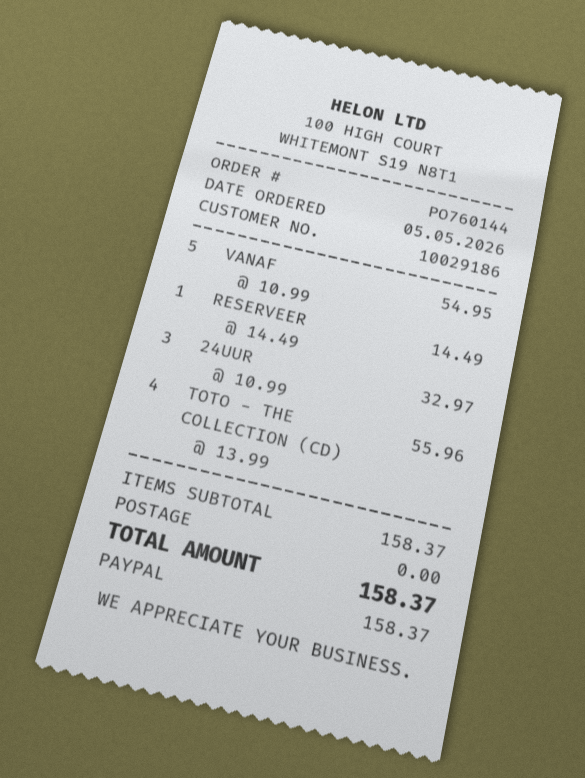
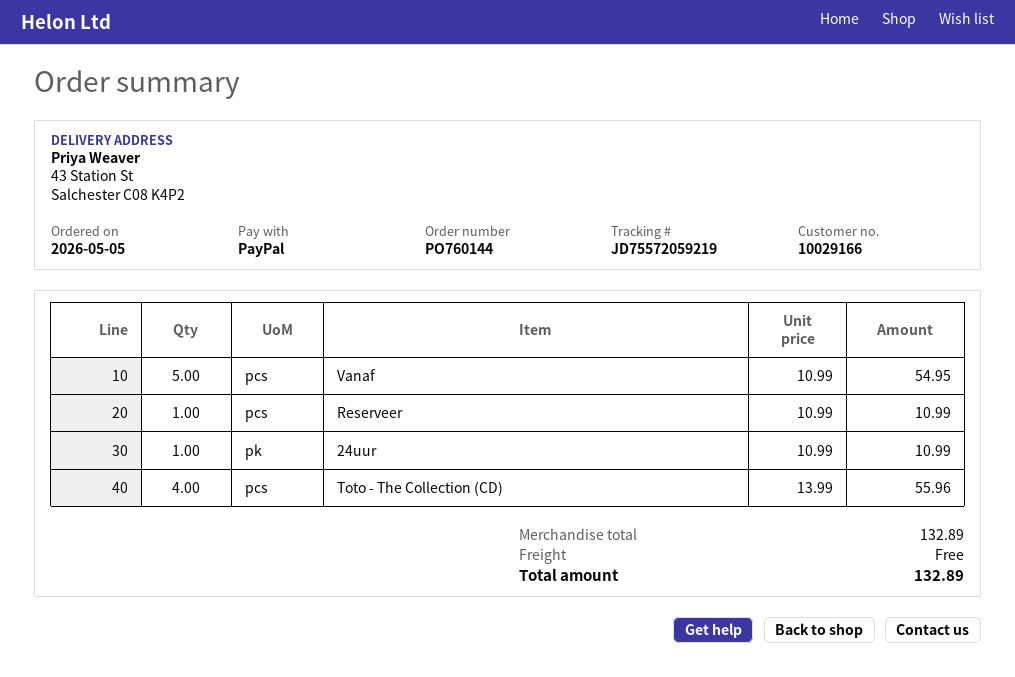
customer number: 10029186 -> 10029166
RESERVEER: 1 x 14.49 = 14.49 -> 1 x 10.99 = 10.99
24UUR: 3 x 10.99 = 32.97 -> 1 x 10.99 = 10.99
subtotal: 158.37 -> 132.89
total: 158.37 -> 132.89

